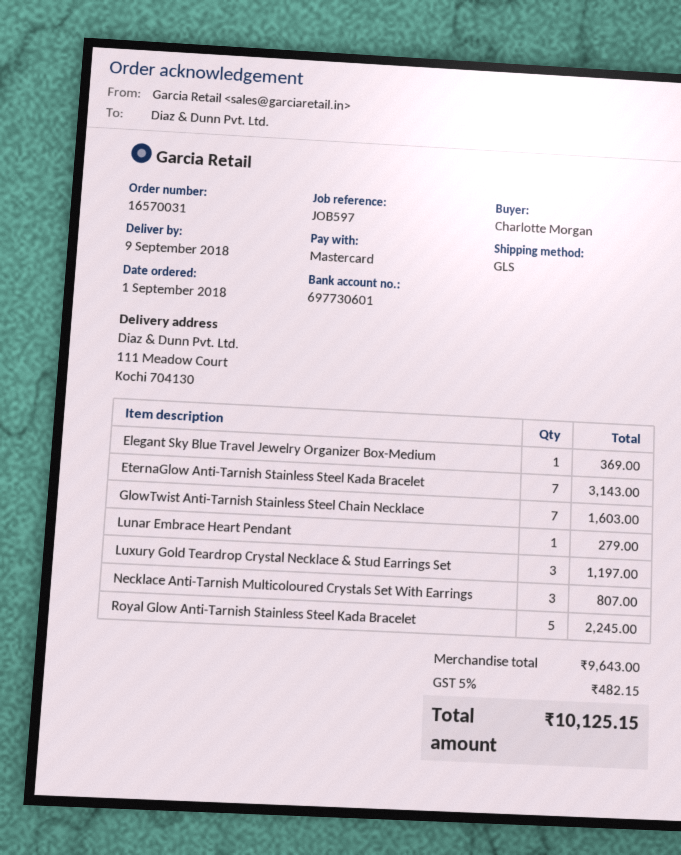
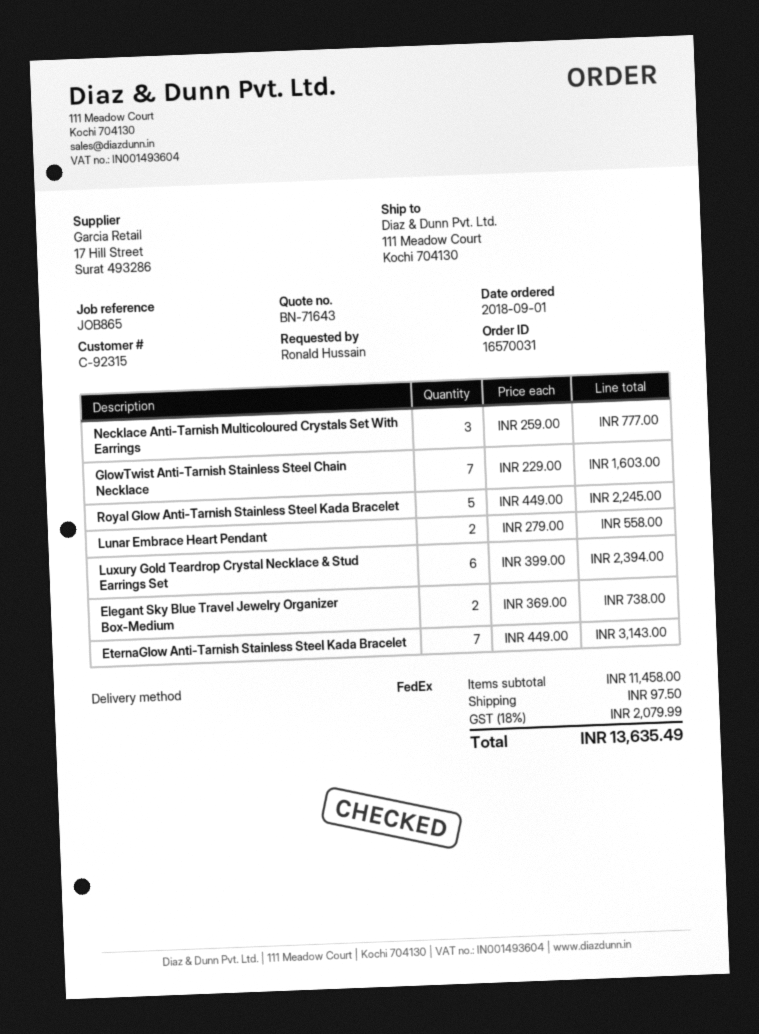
reference: JOB597 -> JOB865
ordered by: Charlotte Morgan -> Ronald Hussain
shipping method: GLS -> FedEx
Elegant Sky Blue Travel Jewelry Organizer Box-Medium: 1 for 369.00 -> 2 for 738.00
Lunar Embrace Heart Pendant: 1 for 279.00 -> 2 for 558.00
Luxury Gold Teardrop Crystal Necklace & Stud Earrings Set: 3 for 1197.00 -> 6 for 2394.00
Necklace Anti-Tarnish Multicoloured Crystals Set With Earrings: 3 for 807.00 -> 3 for 777.00
subtotal: 9643.00 -> 11458.00
shipping: none -> 97.50
tax: 5% = 482.15 -> 18% = 2079.99
total: 10125.15 -> 13635.49

